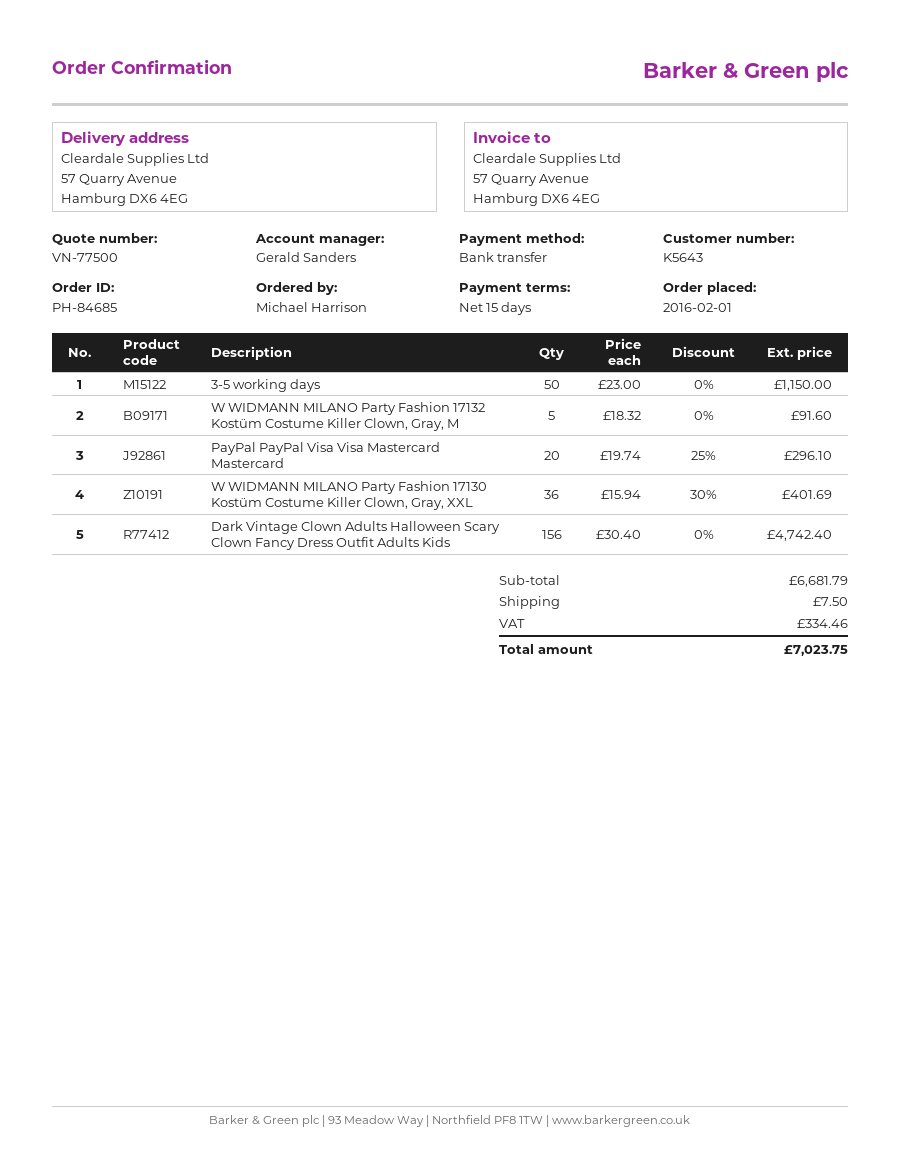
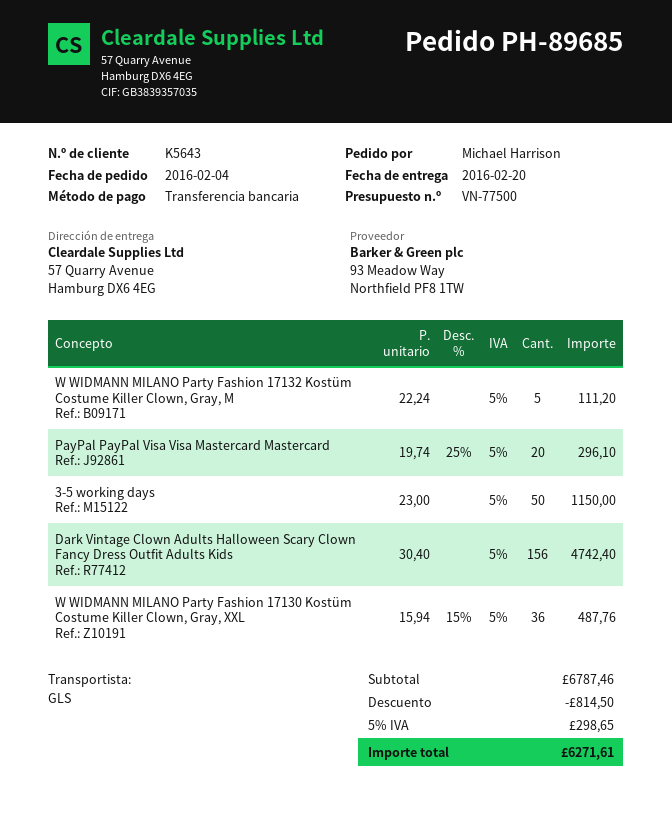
order number: PH-84685 -> PH-89685
order date: 2016-02-01 -> 2016-02-04
W WIDMANN MILANO Party Fashion 17132 Kostüm Costume Killer Clown, Gray, M: 5 x 18.32 = 91.60 -> 5 x 22.24 = 111.20
W WIDMANN MILANO Party Fashion 17130 Kostüm Costume Killer Clown, Gray, XXL: 36 x 15.94 - 30% = 401.69 -> 36 x 15.94 - 15% = 487.76
subtotal: 6681.79 -> 6787.46
discount: none -> 814.50
shipping: 7.50 -> none
tax: 334.46 -> 298.65
total: 7023.75 -> 6271.61

